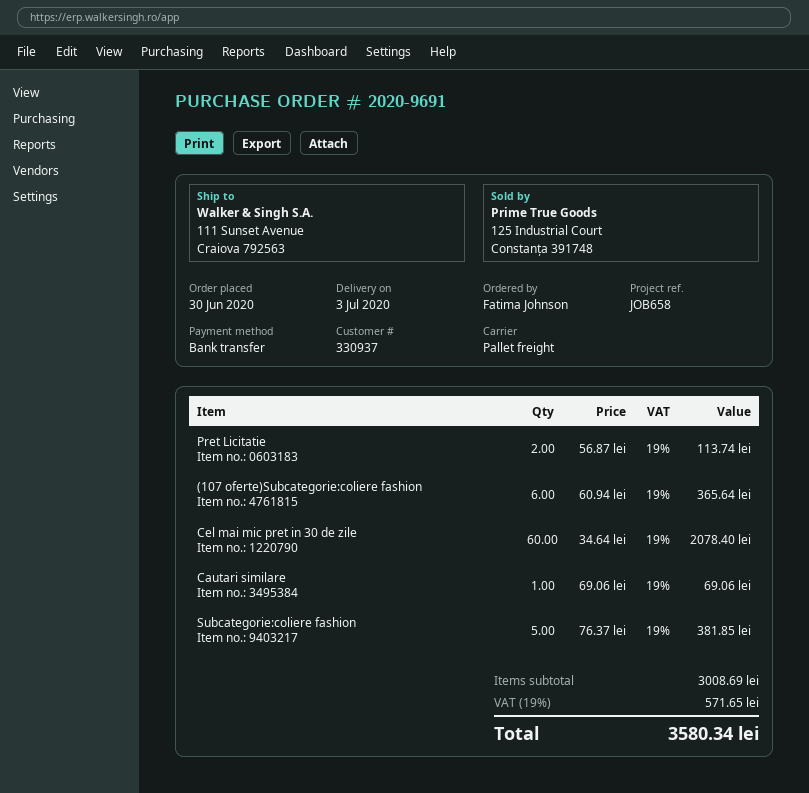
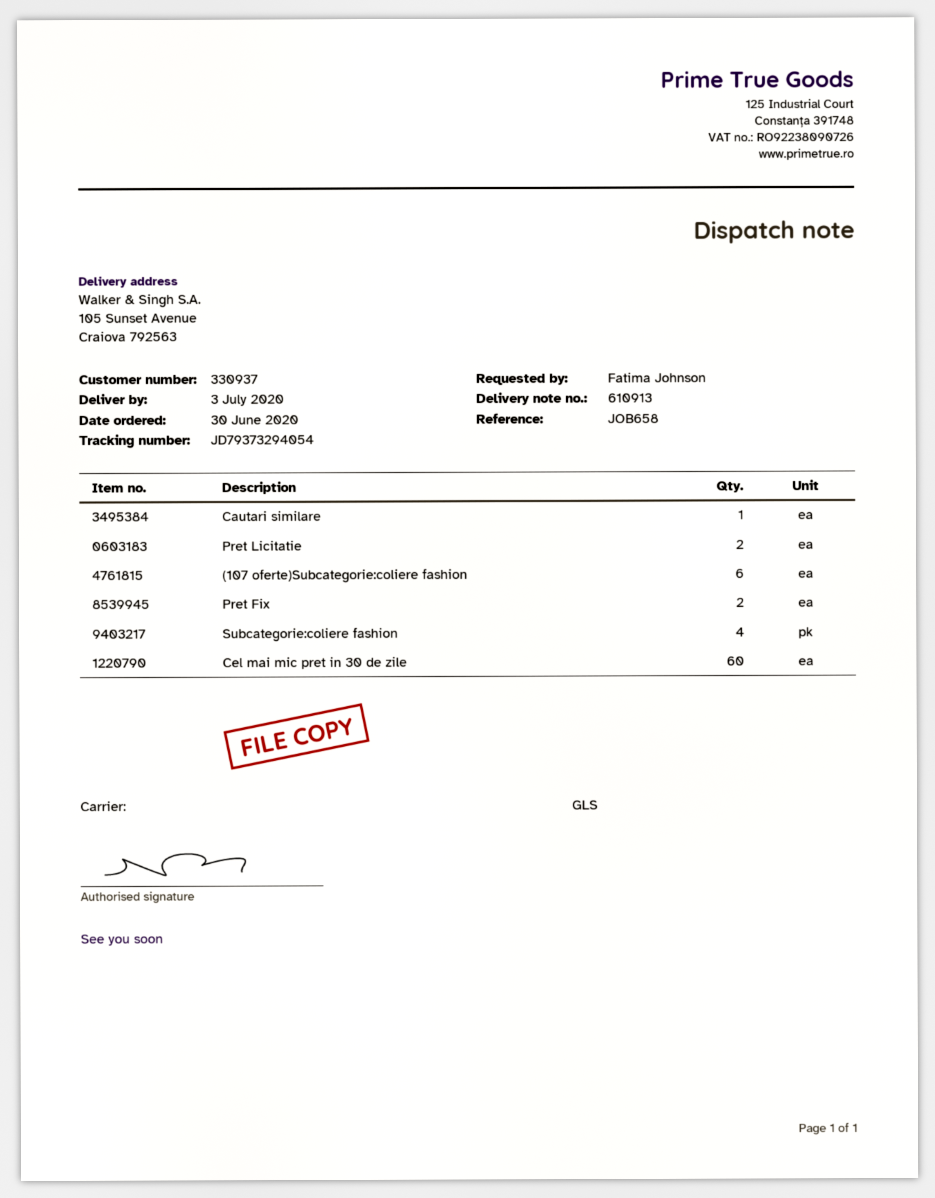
shipping method: pallet freight -> GLS
ship to: 111 Sunset Avenue, Craiova 792563 -> 105 Sunset Avenue, Craiova 792563
Subcategorie:coliere fashion: 5 -> 4
Pret Fix: none -> 2

